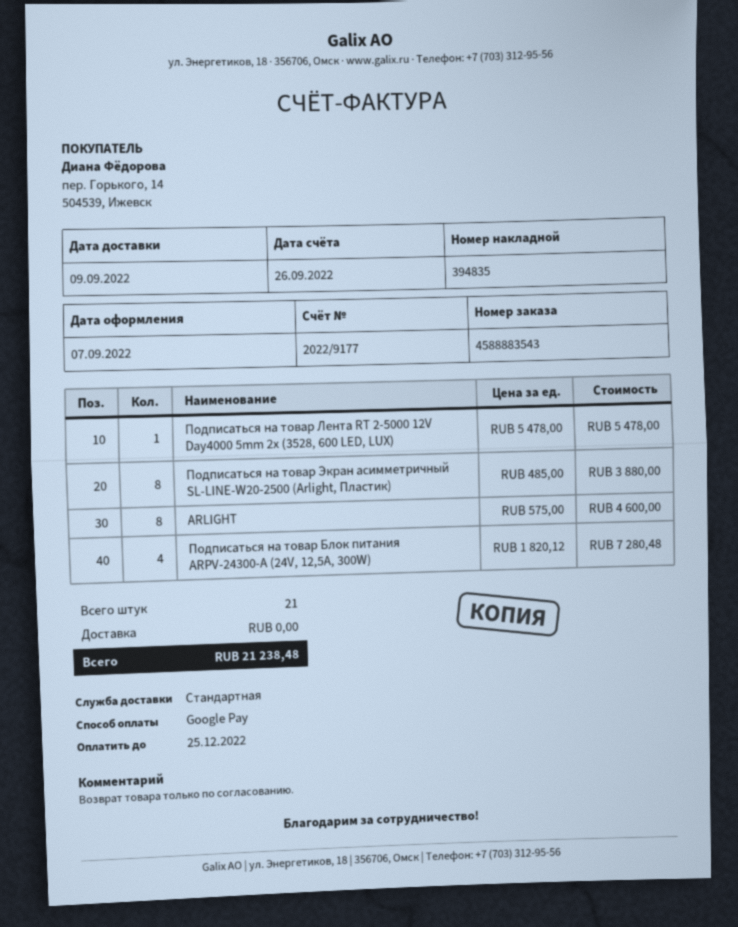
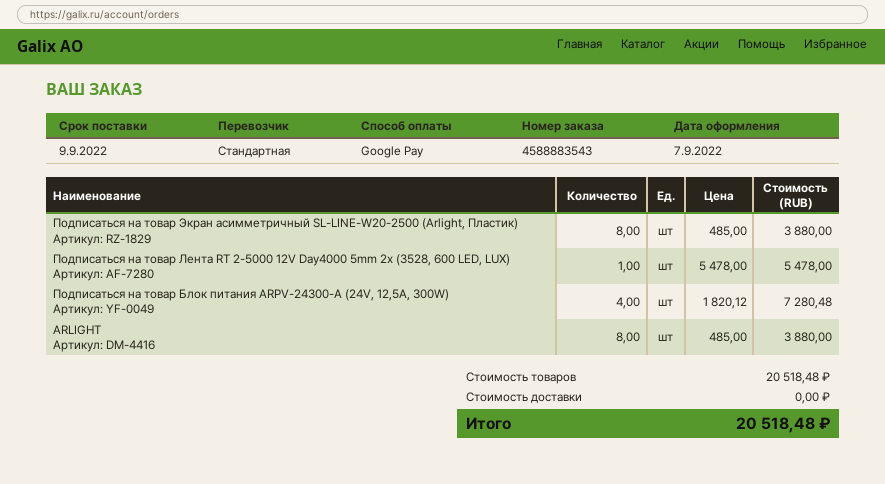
ARLIGHT: 8 x 575.00 = 4600.00 -> 8 x 485.00 = 3880.00
total: 21238.48 -> 20518.48

